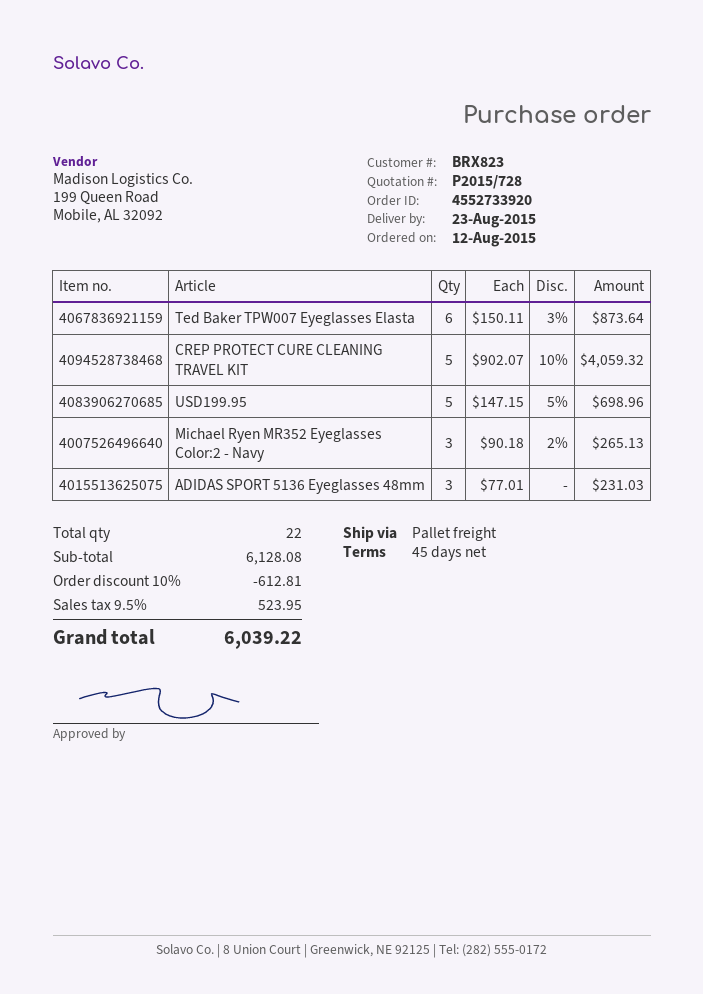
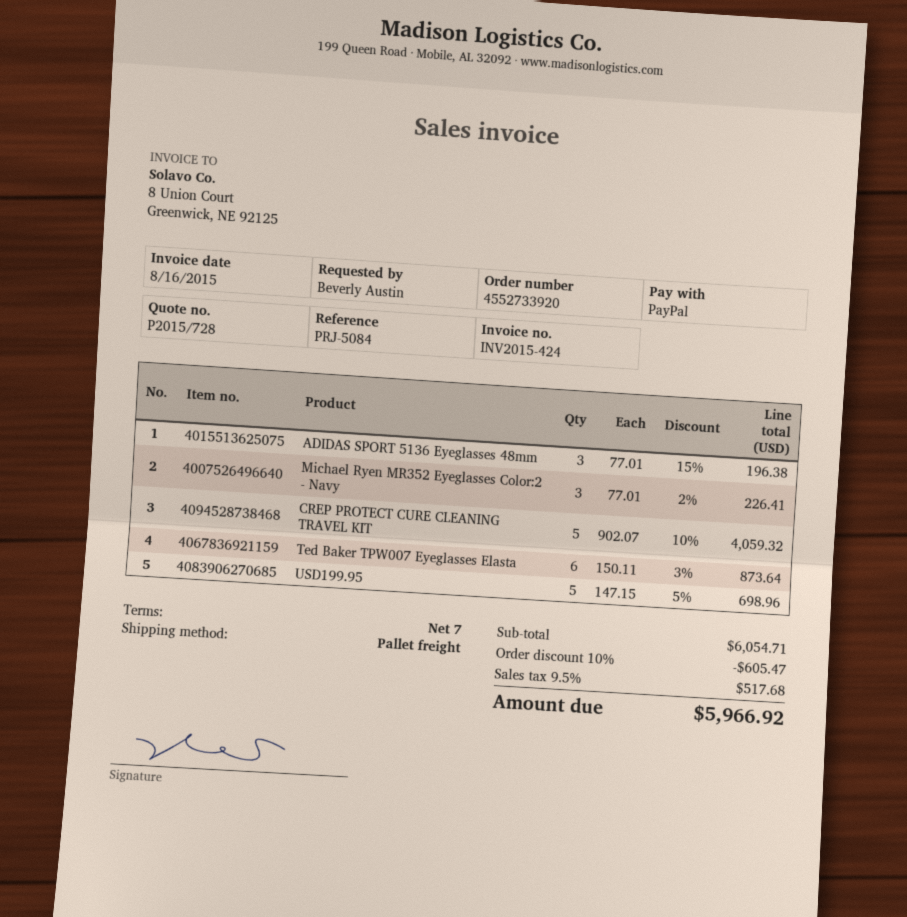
payment terms: 45 days -> 7 days
Michael Ryen MR352 Eyeglasses Color:2 - Navy: 3 x 90.18 - 2% = 265.13 -> 3 x 77.01 - 2% = 226.41
ADIDAS SPORT 5136 Eyeglasses 48mm: 3 x 77.01 = 231.03 -> 3 x 77.01 - 15% = 196.38
subtotal: 6128.08 -> 6054.71
discount: 10% = 612.81 -> 10% = 605.47
tax: 9.5% = 523.95 -> 9.5% = 517.68
total: 6039.22 -> 5966.92

